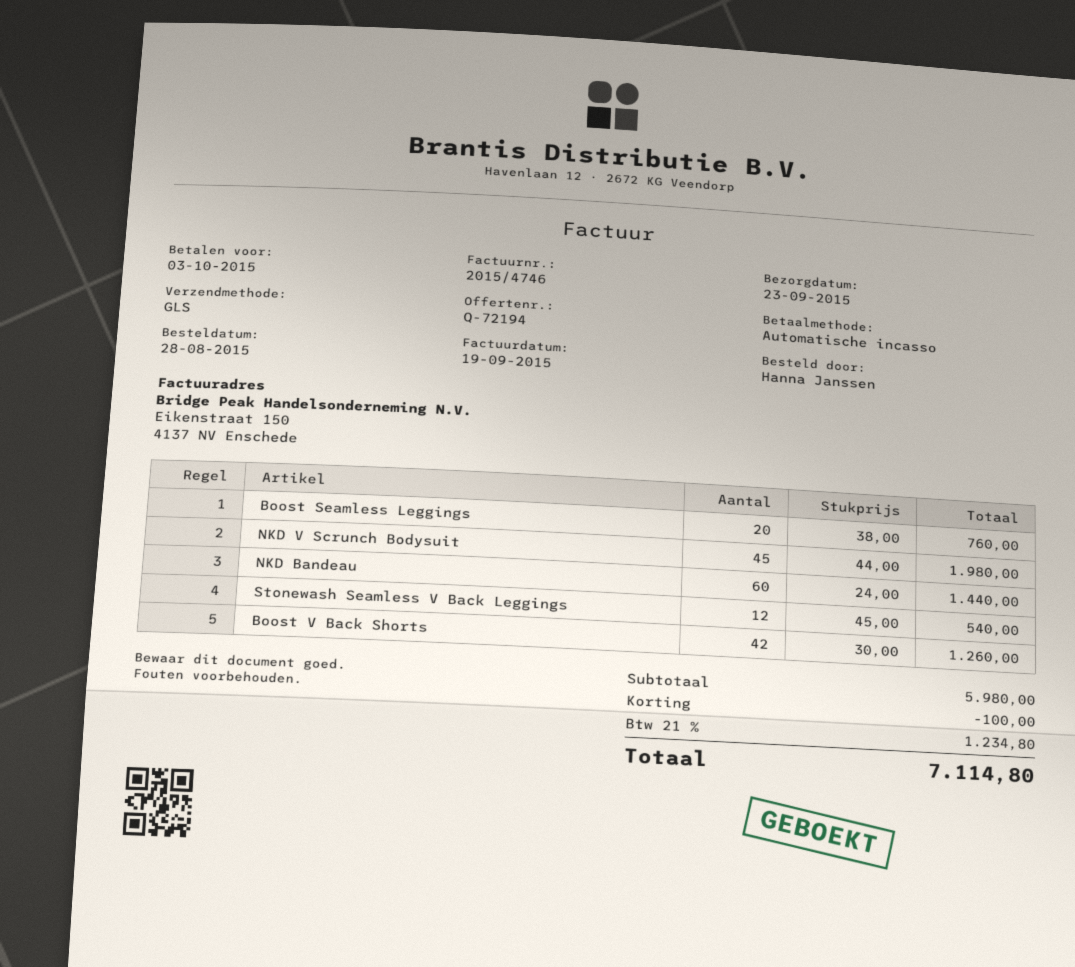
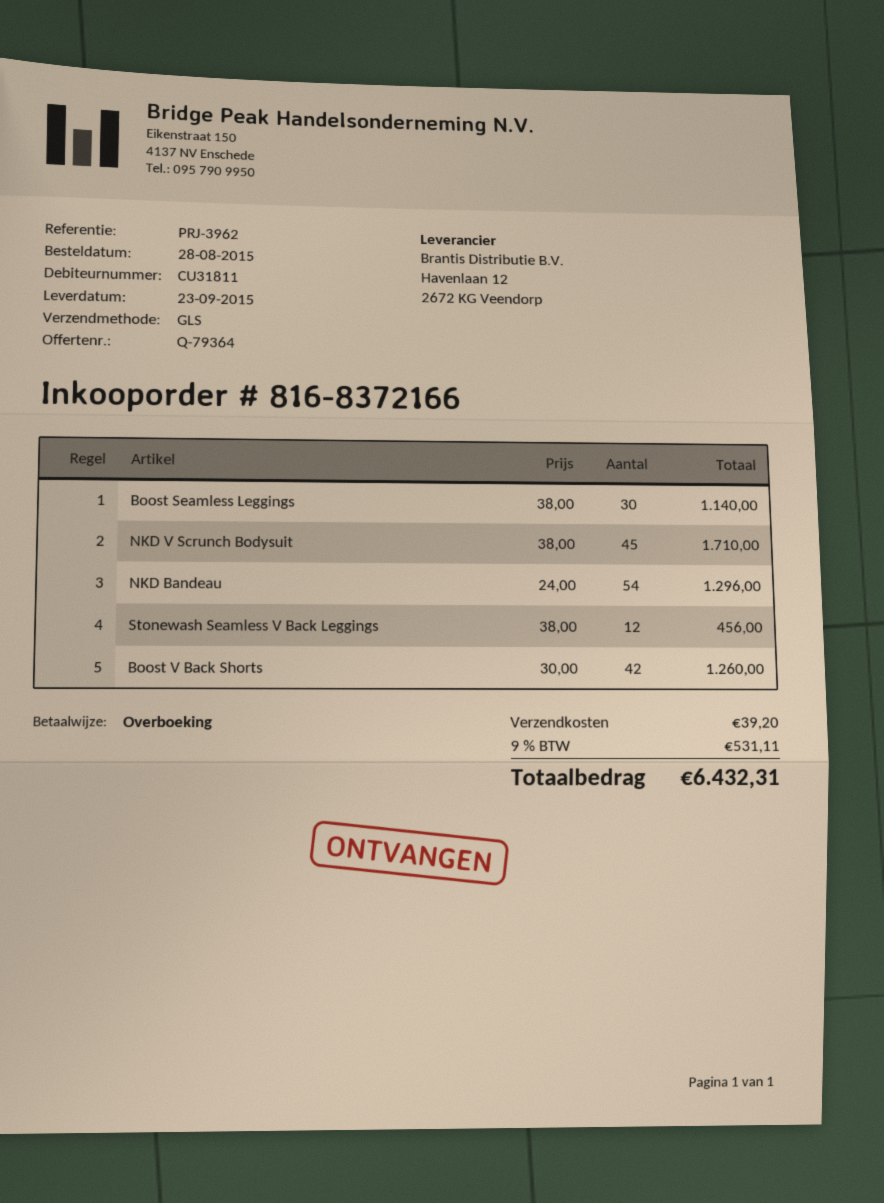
quote number: Q-72194 -> Q-79364
payment method: direct debit -> bank transfer
Boost Seamless Leggings: 20 x 38.00 = 760.00 -> 30 x 38.00 = 1140.00
NKD V Scrunch Bodysuit: 45 x 44.00 = 1980.00 -> 45 x 38.00 = 1710.00
NKD Bandeau: 60 x 24.00 = 1440.00 -> 54 x 24.00 = 1296.00
Stonewash Seamless V Back Leggings: 12 x 45.00 = 540.00 -> 12 x 38.00 = 456.00
discount: 100.00 -> none
shipping: none -> 39.20
tax: 21% = 1234.80 -> 9% = 531.11
total: 7114.80 -> 6432.31

